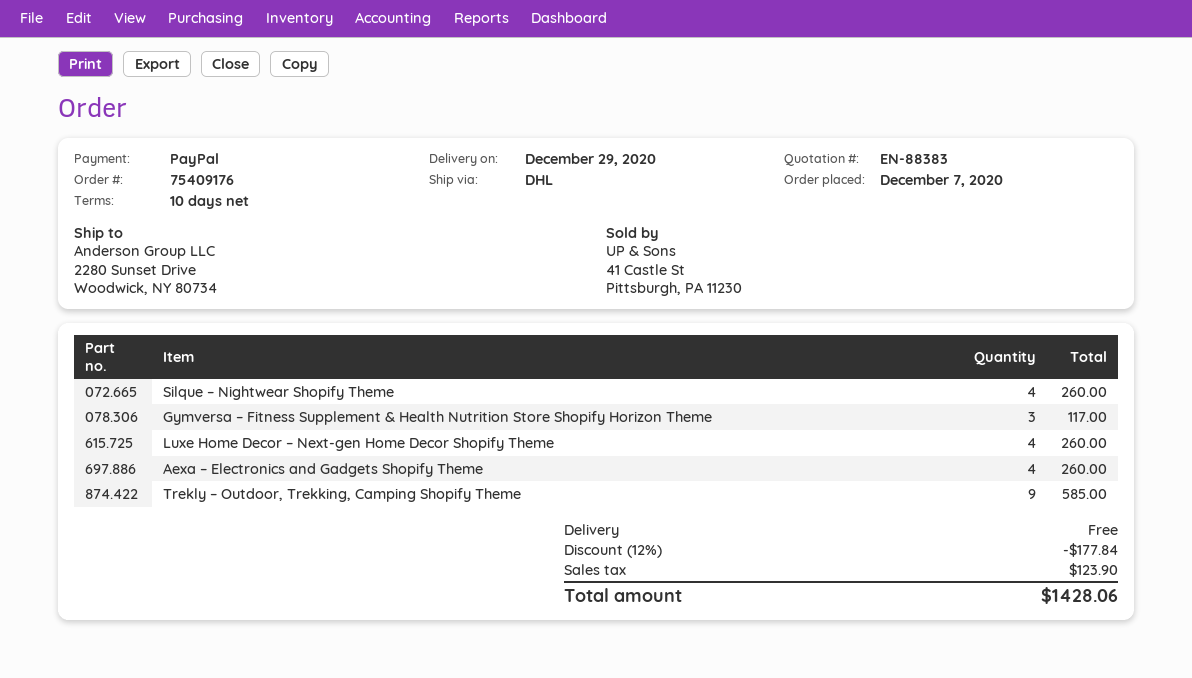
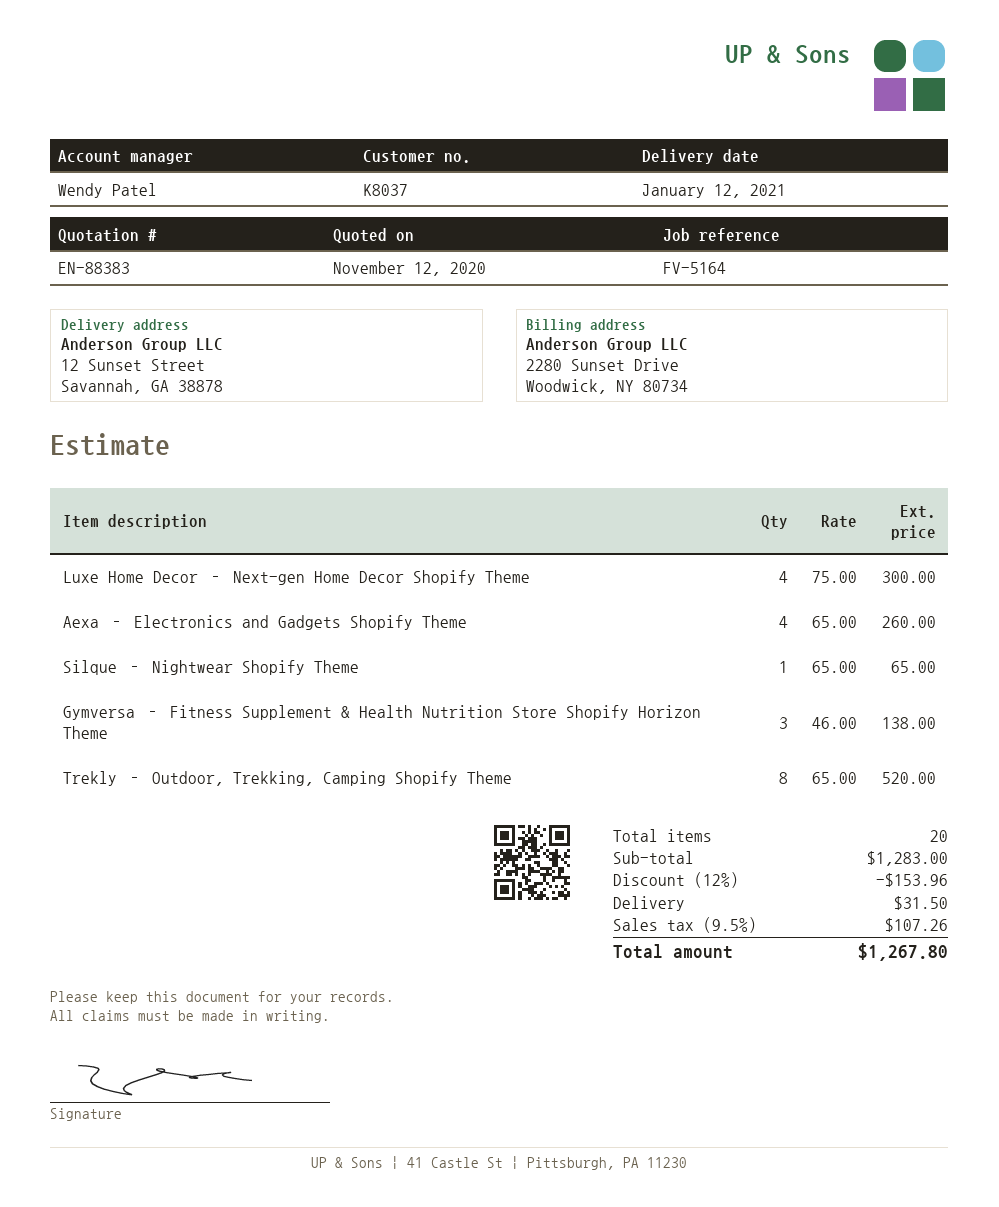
delivery date: 2020-12-29 -> 2021-01-12
ship to: 2280 Sunset Drive, Woodwick, NY 80734 -> 12 Sunset Street, Savannah, GA 38878
Silque – Nightwear Shopify Theme: 4 for 260.00 -> 1 for 65.00
Gymversa – Fitness Supplement & Health Nutrition Store Shopify Horizon Theme: 3 for 117.00 -> 3 for 138.00
Luxe Home Decor – Next-gen Home Decor Shopify Theme: 4 for 260.00 -> 4 for 300.00
Trekly – Outdoor, Trekking, Camping Shopify Theme: 9 for 585.00 -> 8 for 520.00
discount: 12% = 177.84 -> 12% = 153.96
shipping: 0.00 -> 31.50
tax: 123.90 -> 107.26
total: 1428.06 -> 1267.80

